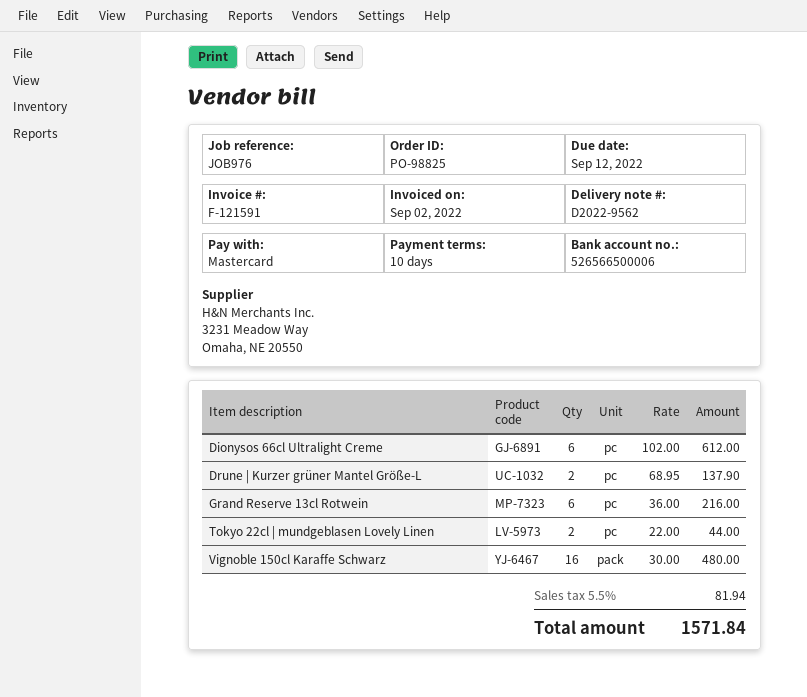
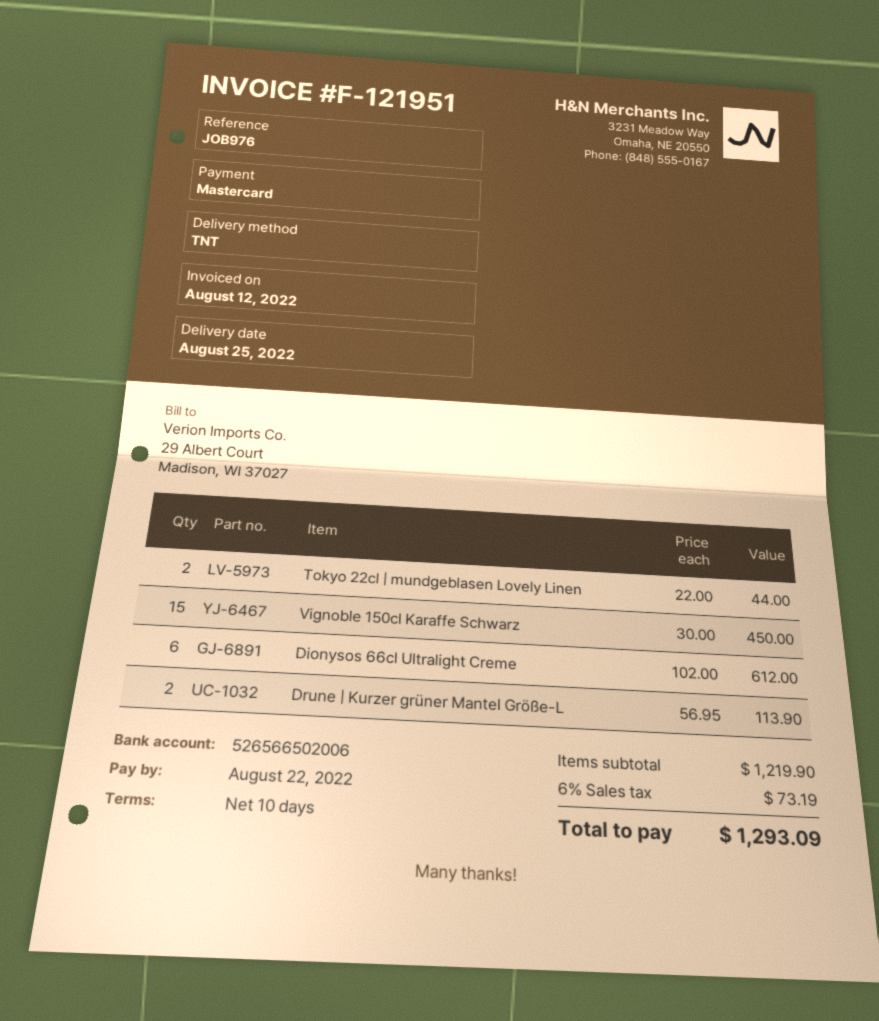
invoice number: F-121591 -> F-121951
invoice date: 2022-09-02 -> 2022-08-12
due date: 2022-09-12 -> 2022-08-22
bank account: 526566500006 -> 526566502006
Drune | Kurzer grüner Mantel Größe-L: 2 x 68.95 = 137.90 -> 2 x 56.95 = 113.90
Grand Reserve 13cl Rotwein: 6 x 36.00 = 216.00 -> none
Vignoble 150cl Karaffe Schwarz: 16 x 30.00 = 480.00 -> 15 x 30.00 = 450.00
tax: 5.5% = 81.94 -> 6% = 73.19
total: 1571.84 -> 1293.09

